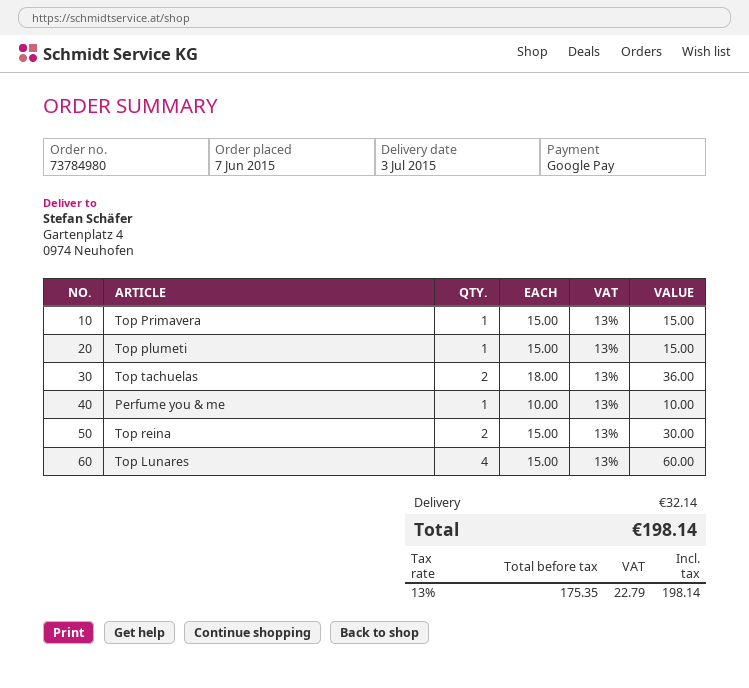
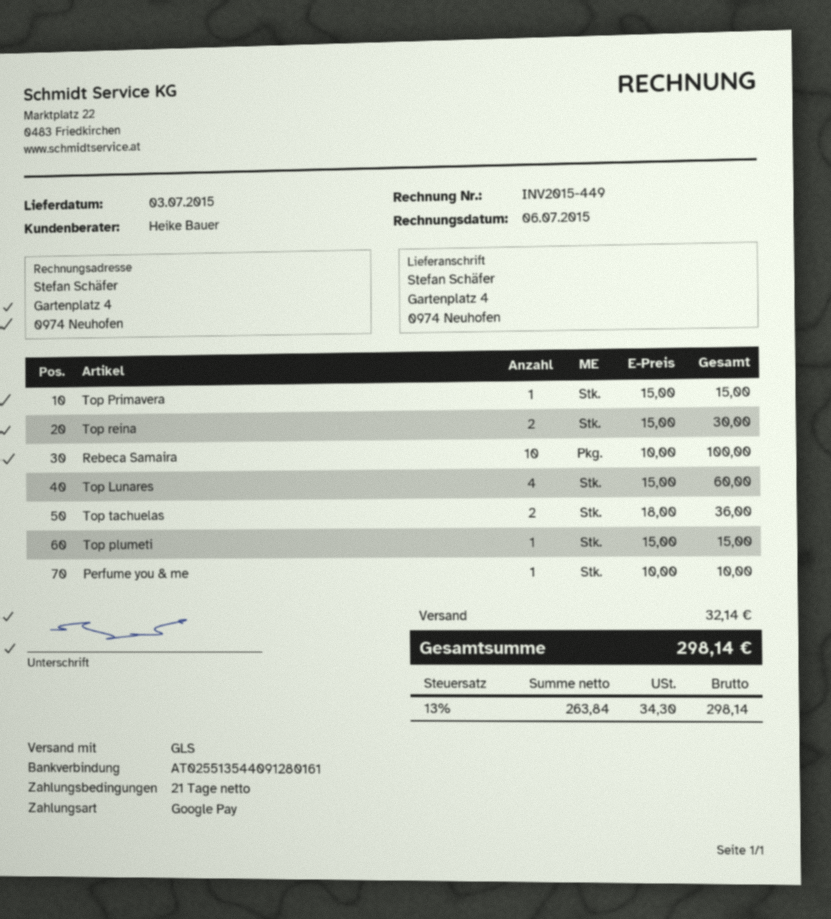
Rebeca Samaira: none -> 10 x 10.00 = 100.00
net: 175.35 -> 263.84
tax: 13% = 22.79 -> 13% = 34.30
total: 198.14 -> 298.14

